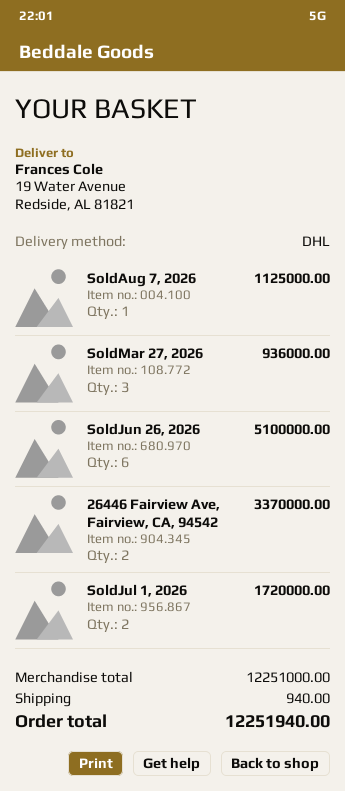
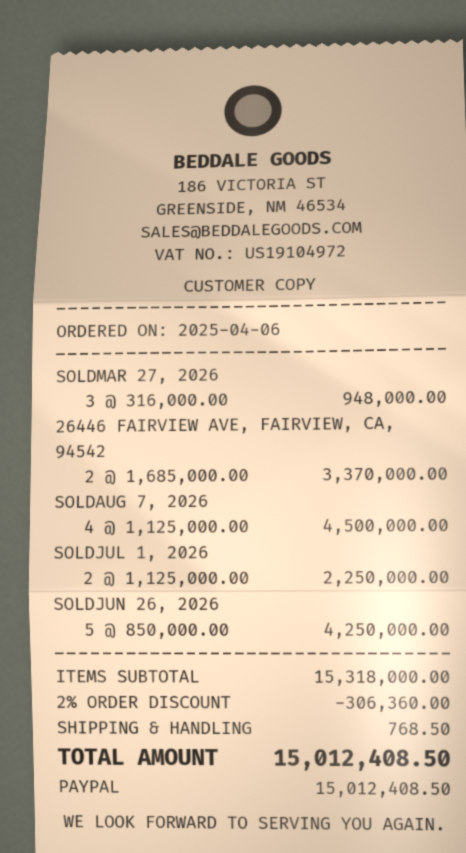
SoldAug 7, 2026: 1 for 1125000.00 -> 4 for 4500000.00
SoldMar 27, 2026: 3 for 936000.00 -> 3 for 948000.00
SoldJun 26, 2026: 6 for 5100000.00 -> 5 for 4250000.00
SoldJul 1, 2026: 2 for 1720000.00 -> 2 for 2250000.00
subtotal: 12251000.00 -> 15318000.00
discount: none -> 2% = 306360.00
shipping: 940.00 -> 768.50
total: 12251940.00 -> 15012408.50

